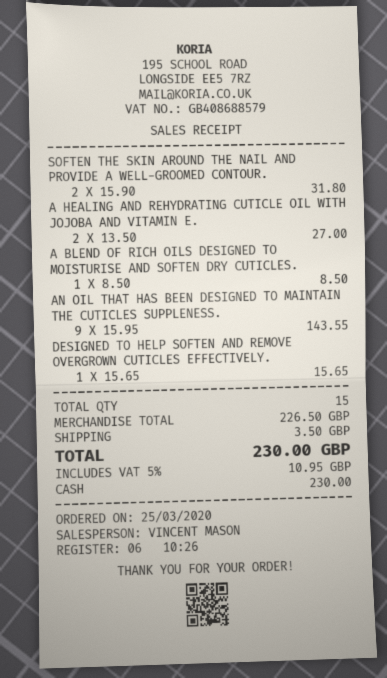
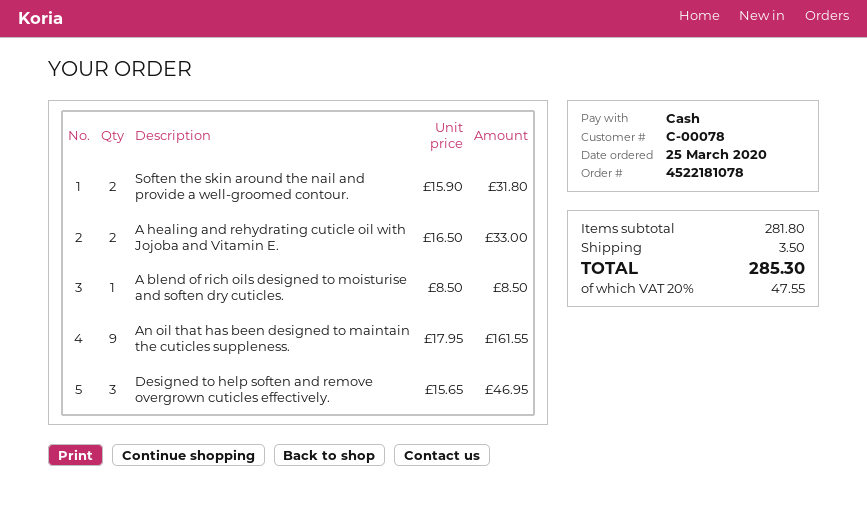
A HEALING AND REHYDRATING CUTICLE OIL WITH JOJOBA AND VITAMIN E.: 2 x 13.50 = 27.00 -> 2 x 16.50 = 33.00
AN OIL THAT HAS BEEN DESIGNED TO MAINTAIN THE CUTICLES SUPPLENESS.: 9 x 15.95 = 143.55 -> 9 x 17.95 = 161.55
DESIGNED TO HELP SOFTEN AND REMOVE OVERGROWN CUTICLES EFFECTIVELY.: 1 x 15.65 = 15.65 -> 3 x 15.65 = 46.95
subtotal: 226.50 -> 281.80
tax: 5% = 10.95 -> 20% = 47.55
total: 230.00 -> 285.30

